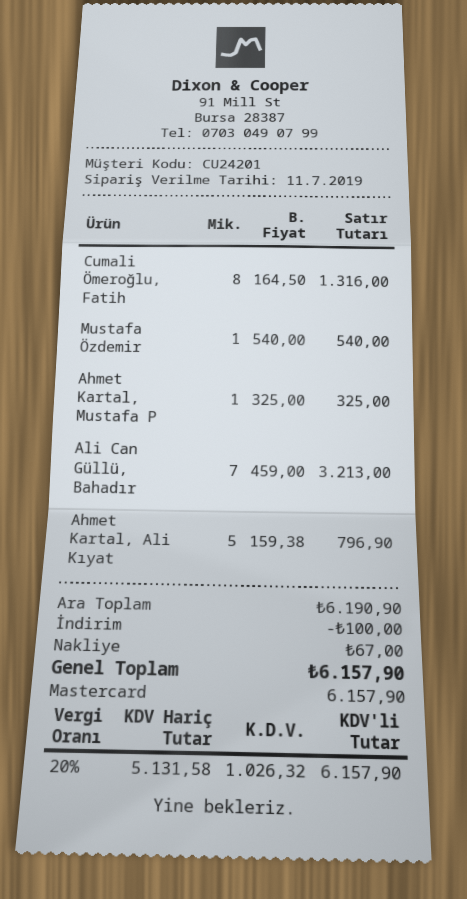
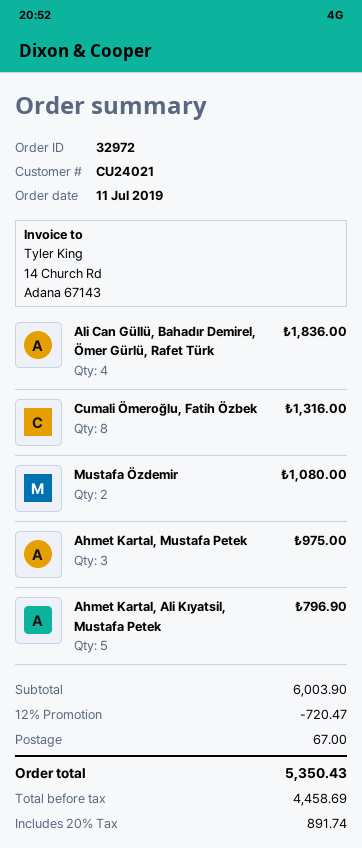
customer number: CU24201 -> CU24021
Mustafa Özdemir: 1 for 540.00 -> 2 for 1080.00
Ahmet Kartal, Mustafa P: 1 for 325.00 -> 3 for 975.00
Ali Can Güllü, Bahadır: 7 for 3213.00 -> 4 for 1836.00
subtotal: 6190.90 -> 6003.90
discount: 100.00 -> 720.47
net: 5131.58 -> 4458.69
tax: 20% = 1026.32 -> 20% = 891.74
total: 6157.90 -> 5350.43

